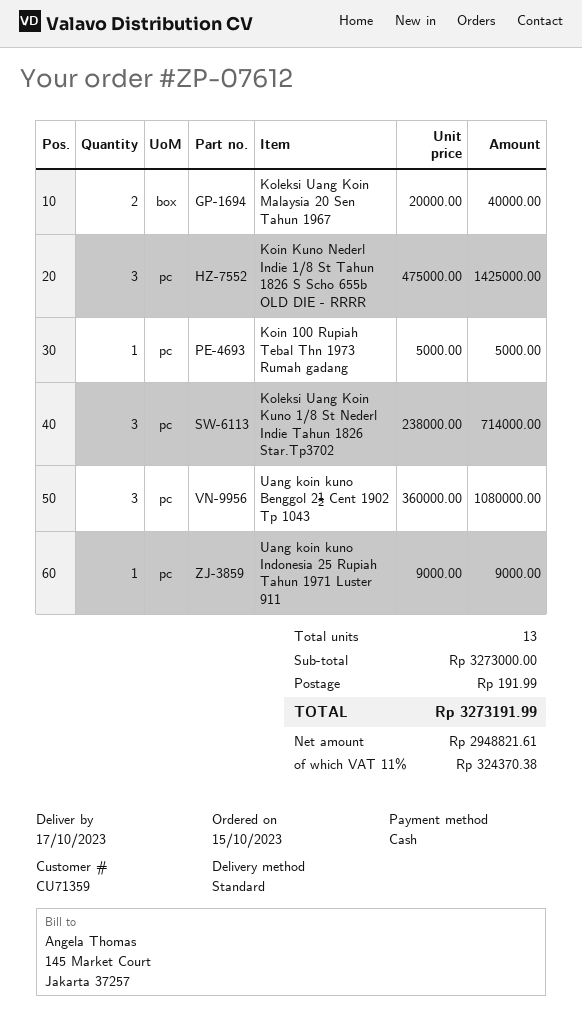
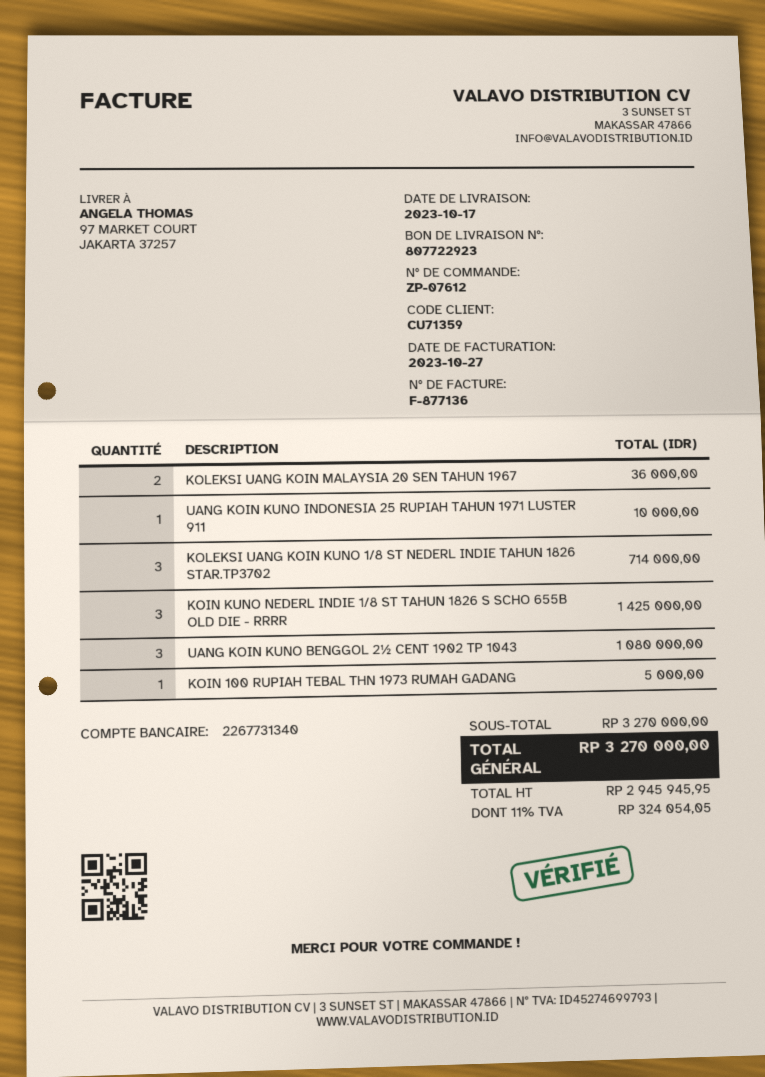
Koleksi Uang Koin Malaysia 20 Sen Tahun 1967: 2 for 40000.00 -> 2 for 36000.00
Uang koin kuno Indonesia 25 Rupiah Tahun 1971 Luster 911: 1 for 9000.00 -> 1 for 10000.00
subtotal: 3273000.00 -> 3270000.00
shipping: 191.99 -> none
net: 2948821.61 -> 2945945.95
tax: 11% = 324370.38 -> 11% = 324054.05
total: 3273191.99 -> 3270000.00

